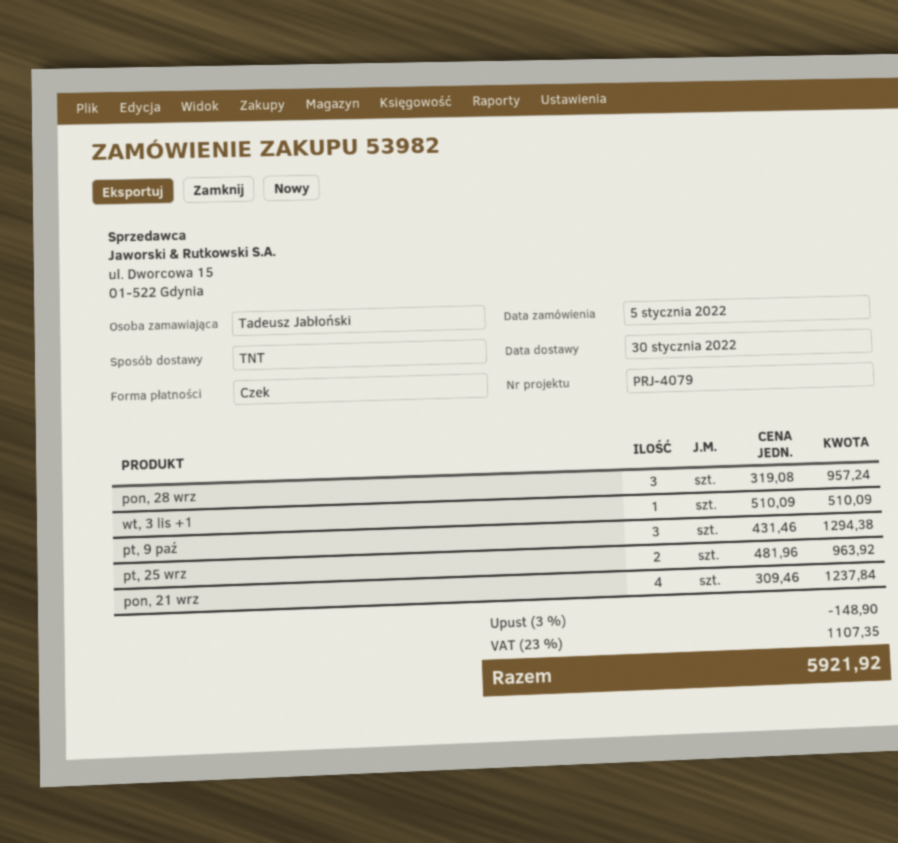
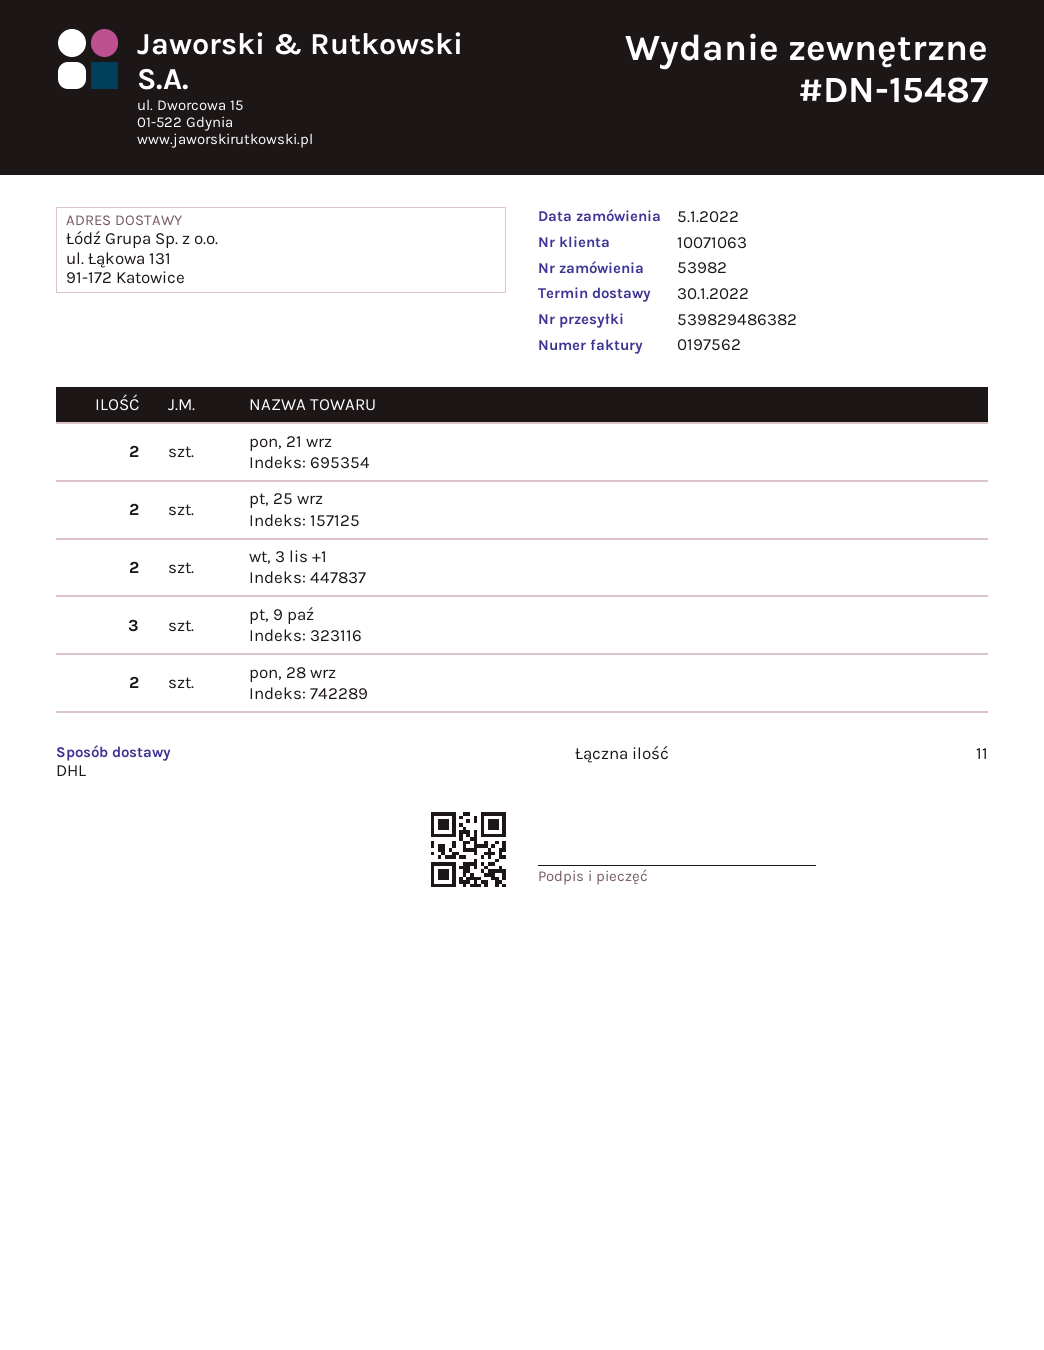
shipping method: TNT -> DHL
pon, 28 wrz: 3 -> 2
wt, 3 lis +1: 1 -> 2
pon, 21 wrz: 4 -> 2

